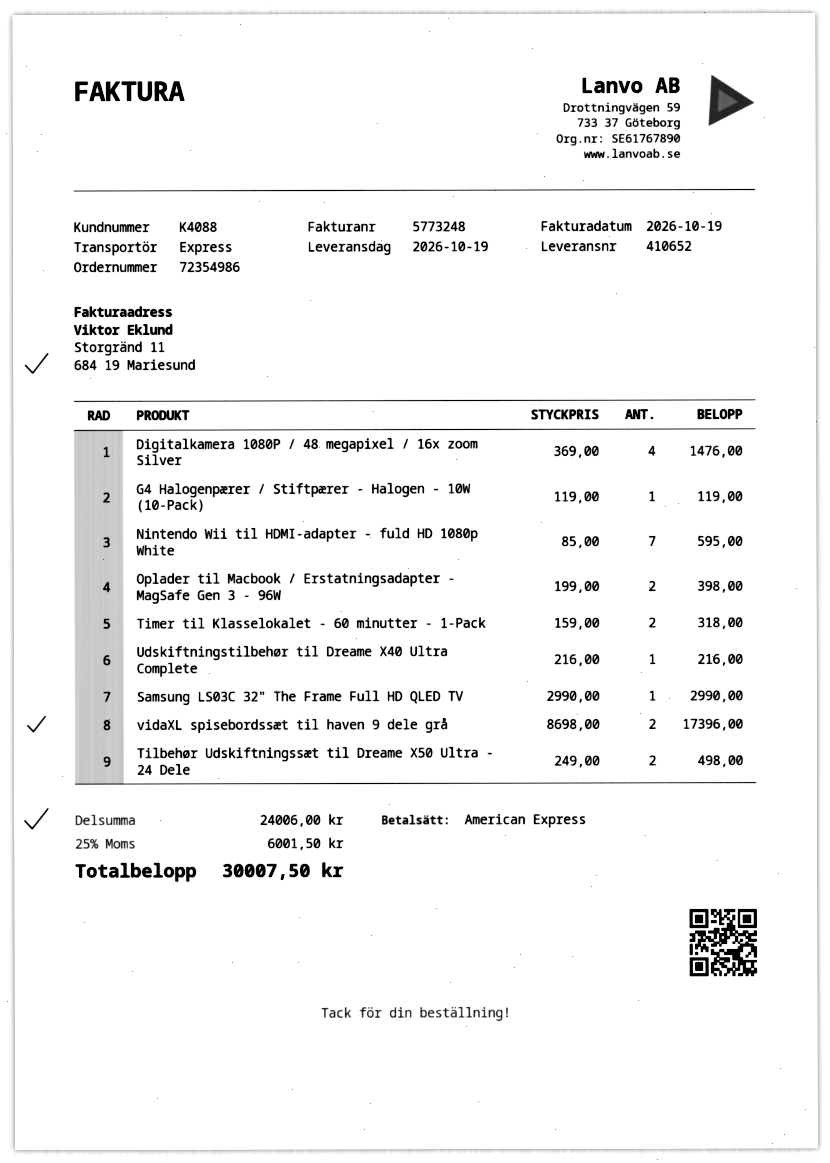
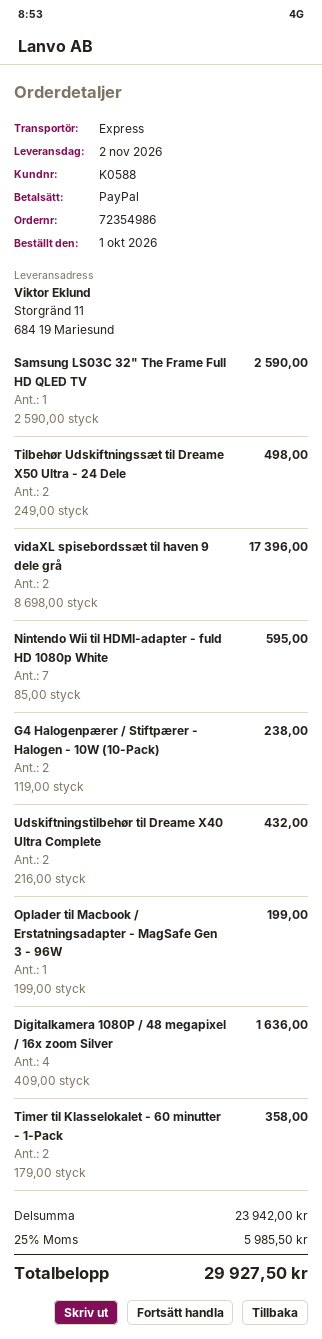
delivery date: 2026-10-19 -> 2026-11-02
customer number: K4088 -> K0588
payment method: American Express -> PayPal
Digitalkamera 1080P / 48 megapixel / 16x zoom Silver: 4 x 369.00 = 1476.00 -> 4 x 409.00 = 1636.00
G4 Halogenpærer / Stiftpærer - Halogen - 10W (10-Pack): 1 x 119.00 = 119.00 -> 2 x 119.00 = 238.00
Oplader til Macbook / Erstatningsadapter - MagSafe Gen 3 - 96W: 2 x 199.00 = 398.00 -> 1 x 199.00 = 199.00
Timer til Klasselokalet - 60 minutter - 1-Pack: 2 x 159.00 = 318.00 -> 2 x 179.00 = 358.00
Udskiftningstilbehør til Dreame X40 Ultra Complete: 1 x 216.00 = 216.00 -> 2 x 216.00 = 432.00
Samsung LS03C 32" The Frame Full HD QLED TV: 1 x 2990.00 = 2990.00 -> 1 x 2590.00 = 2590.00
subtotal: 24006.00 -> 23942.00
tax: 25% = 6001.50 -> 25% = 5985.50
total: 30007.50 -> 29927.50

